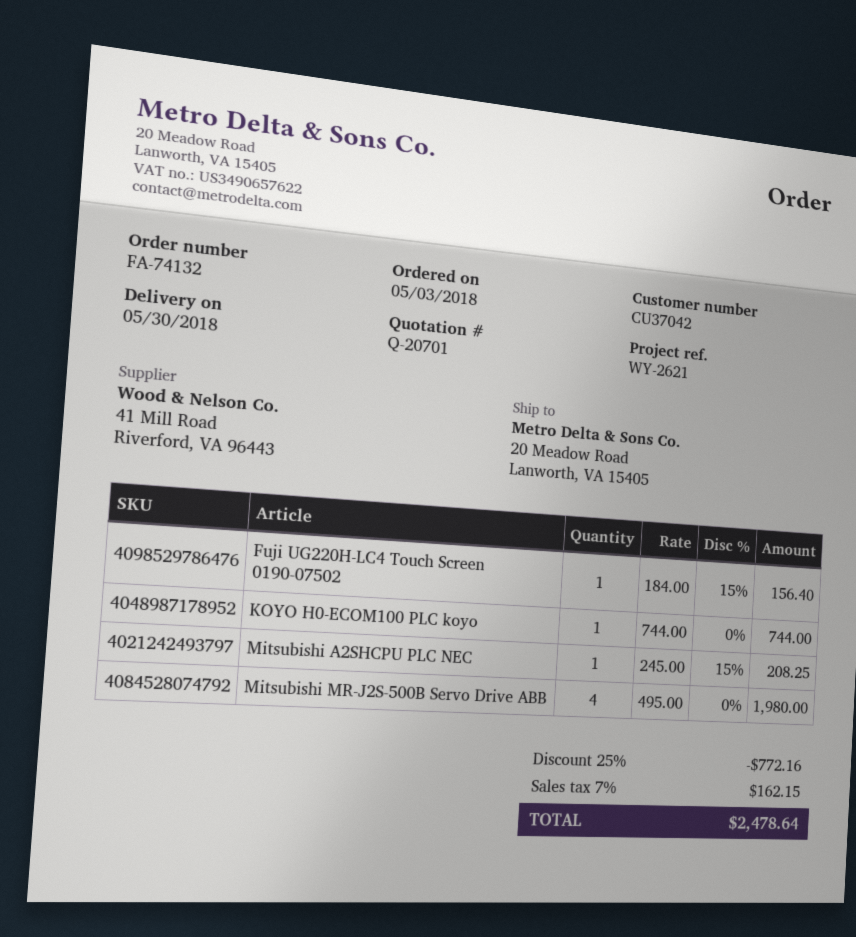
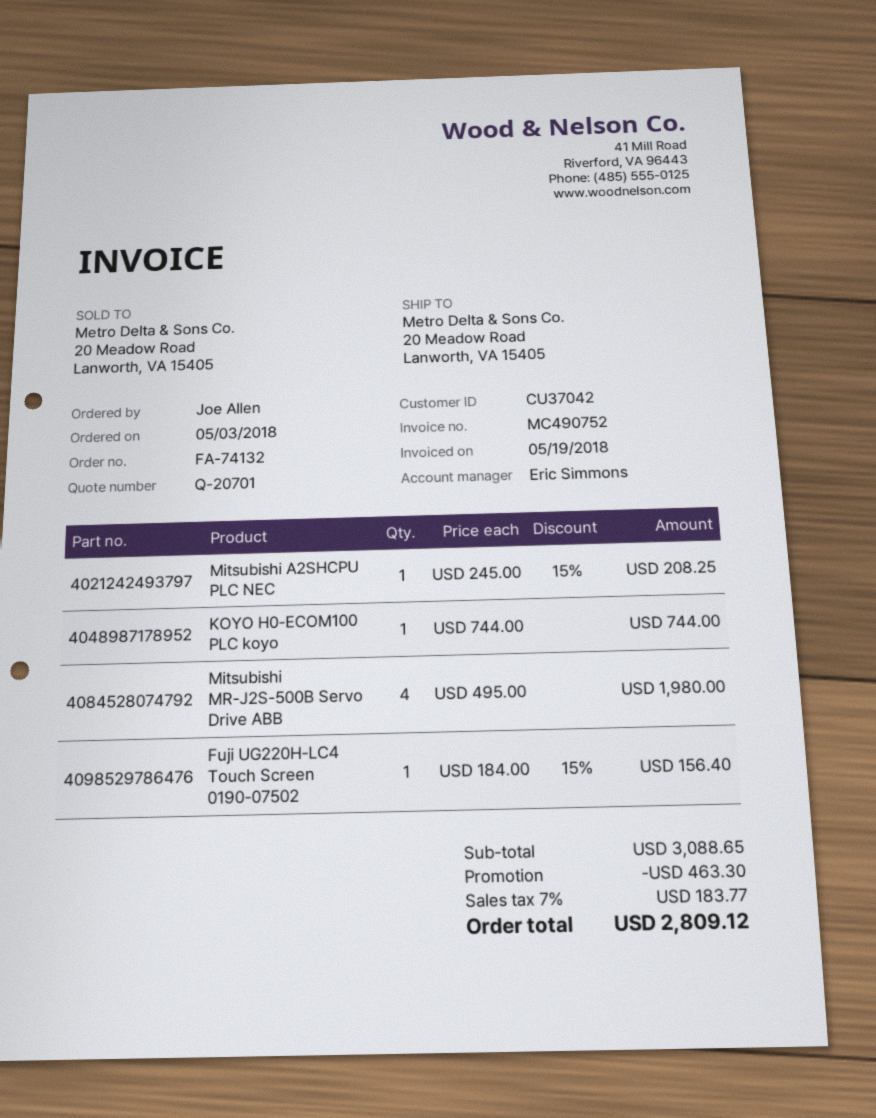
discount: 772.16 -> 463.30
tax: 7% = 162.15 -> 7% = 183.77
total: 2478.64 -> 2809.12

